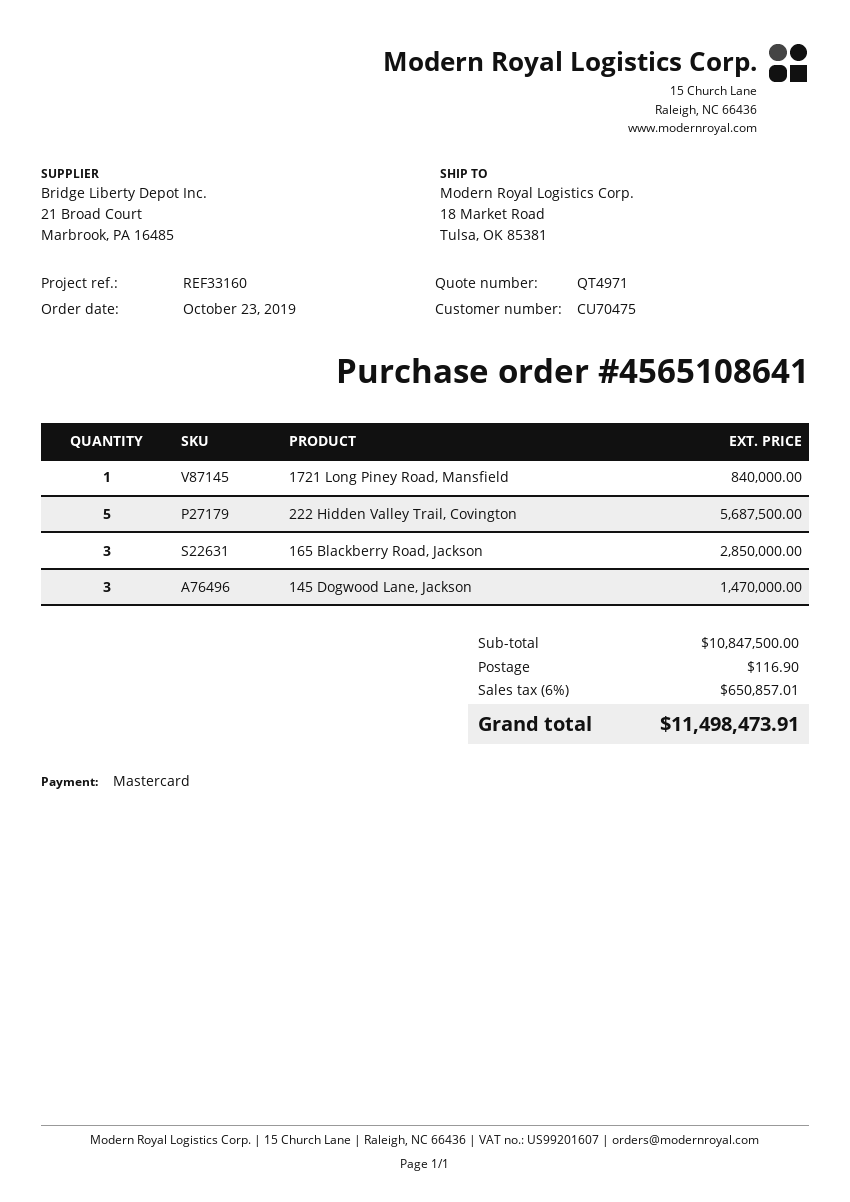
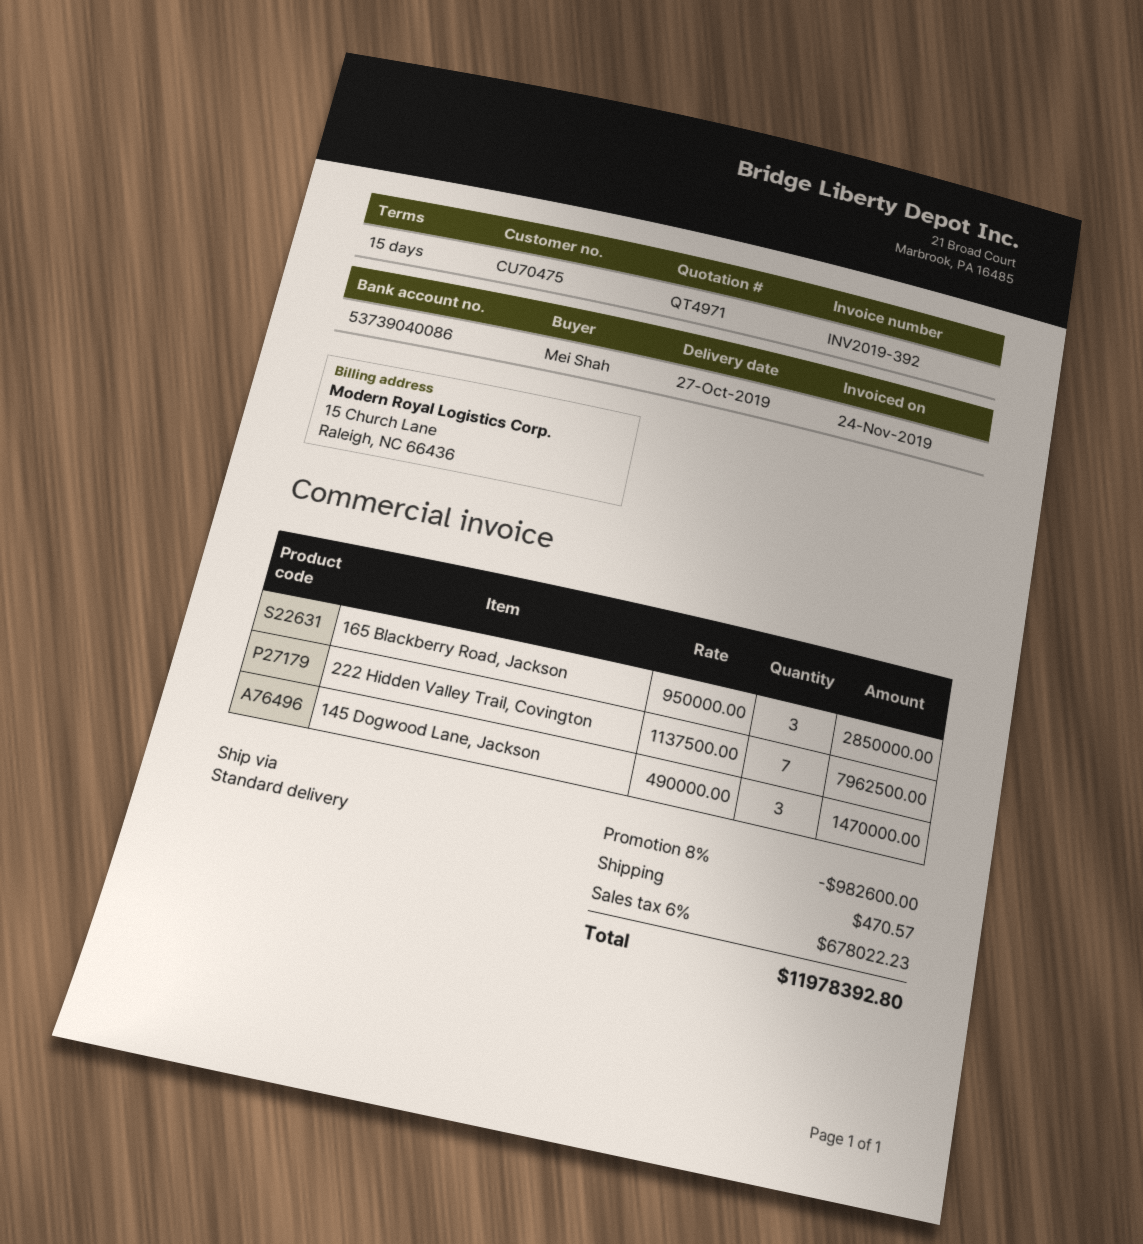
1721 Long Piney Road, Mansfield: 1 for 840000.00 -> none
222 Hidden Valley Trail, Covington: 5 for 5687500.00 -> 7 for 7962500.00
discount: none -> 8% = 982600.00
shipping: 116.90 -> 470.57
tax: 6% = 650857.01 -> 6% = 678022.23
total: 11498473.91 -> 11978392.80

